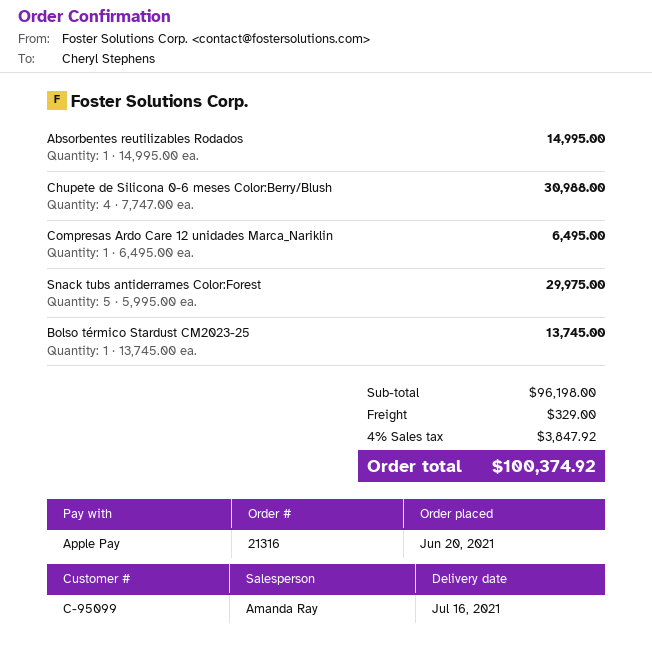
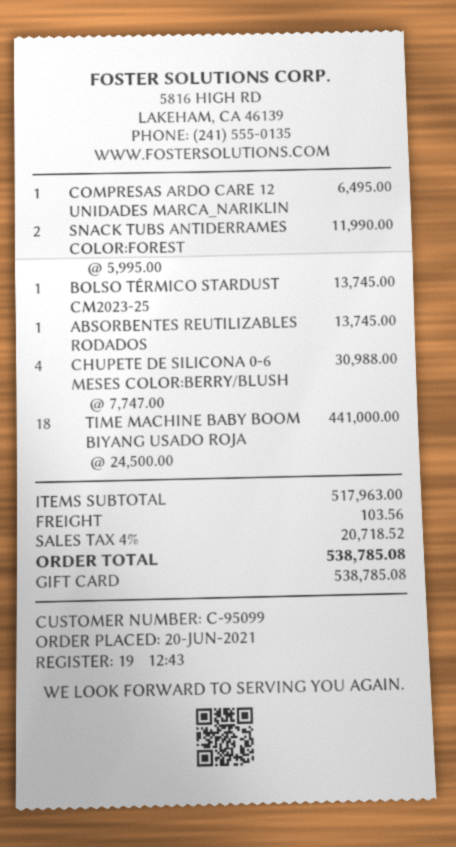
payment method: Apple Pay -> gift card
Absorbentes reutilizables Rodados: 1 x 14995.00 = 14995.00 -> 1 x 13745.00 = 13745.00
Snack tubs antiderrames Color:Forest: 5 x 5995.00 = 29975.00 -> 2 x 5995.00 = 11990.00
TIME MACHINE BABY BOOM BIYANG USADO ROJA: none -> 18 x 24500.00 = 441000.00
subtotal: 96198.00 -> 517963.00
shipping: 329.00 -> 103.56
tax: 4% = 3847.92 -> 4% = 20718.52
total: 100374.92 -> 538785.08

